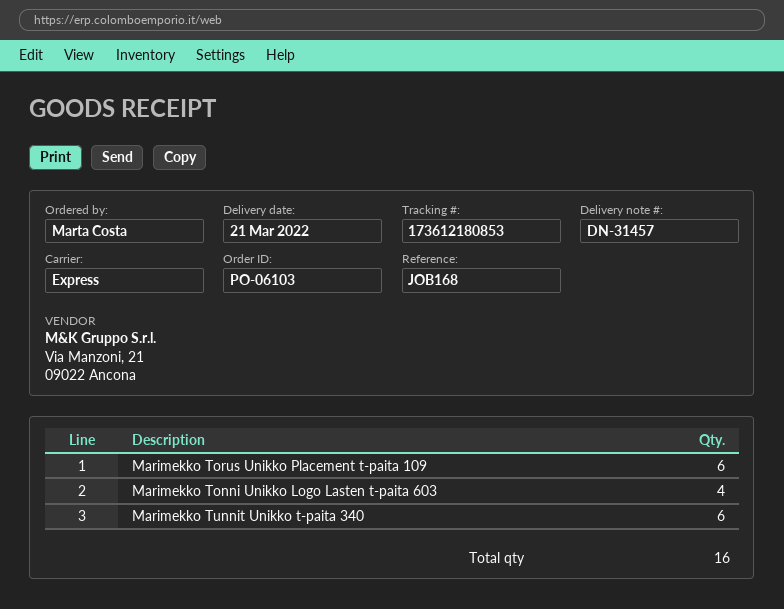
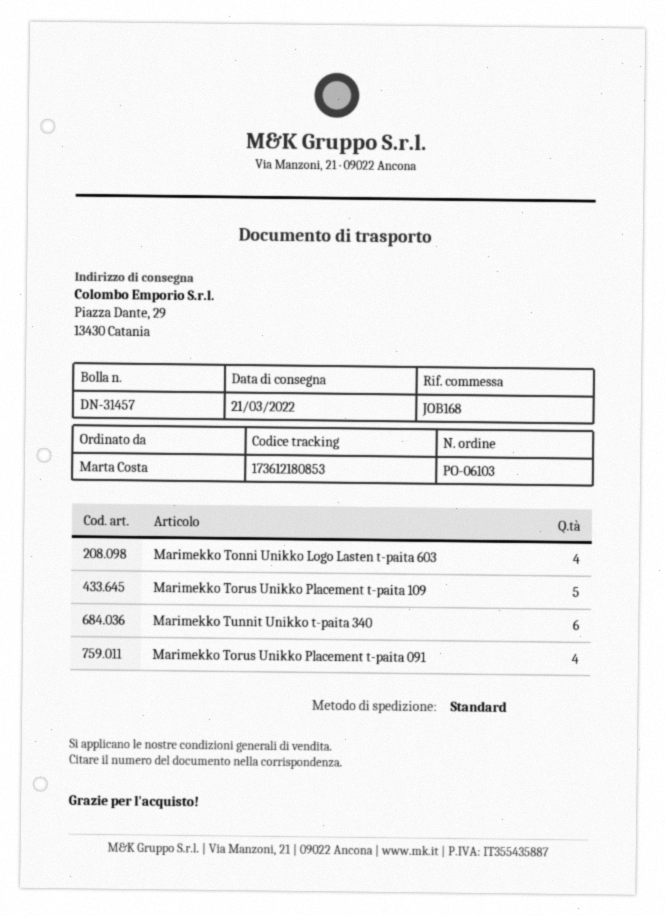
shipping method: express -> standard
Marimekko Torus Unikko Placement t-paita 109: 6 -> 5
Marimekko Torus Unikko Placement t-paita 091: none -> 4

